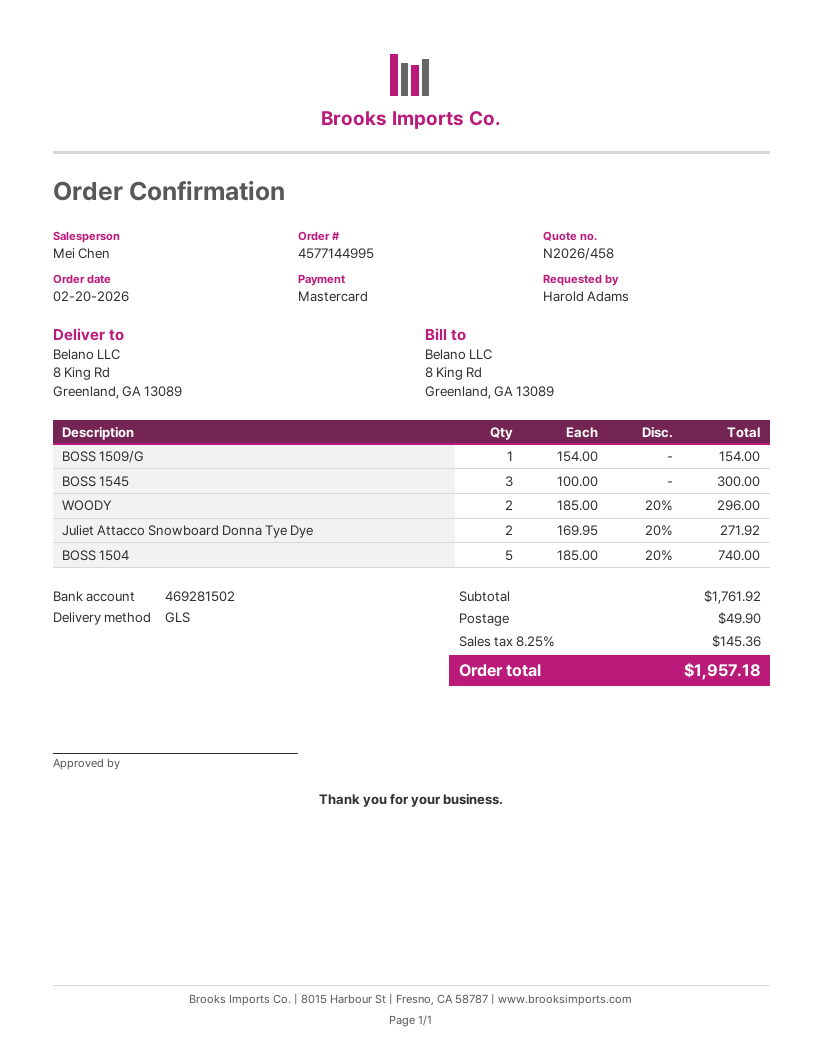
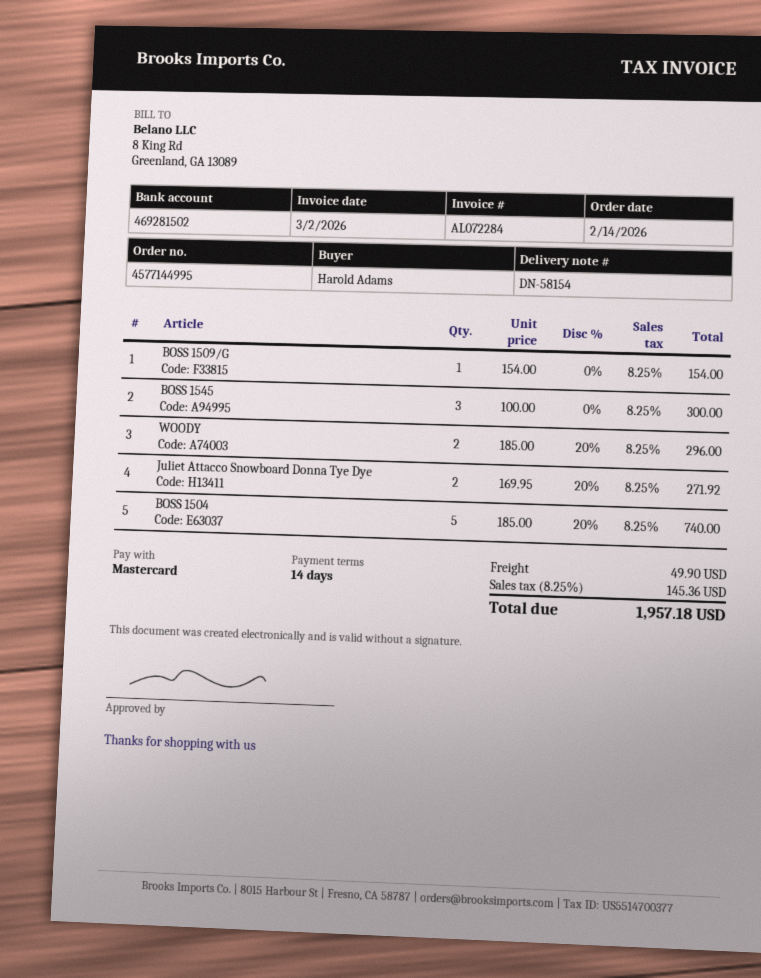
order date: 2026-02-20 -> 2026-02-14

